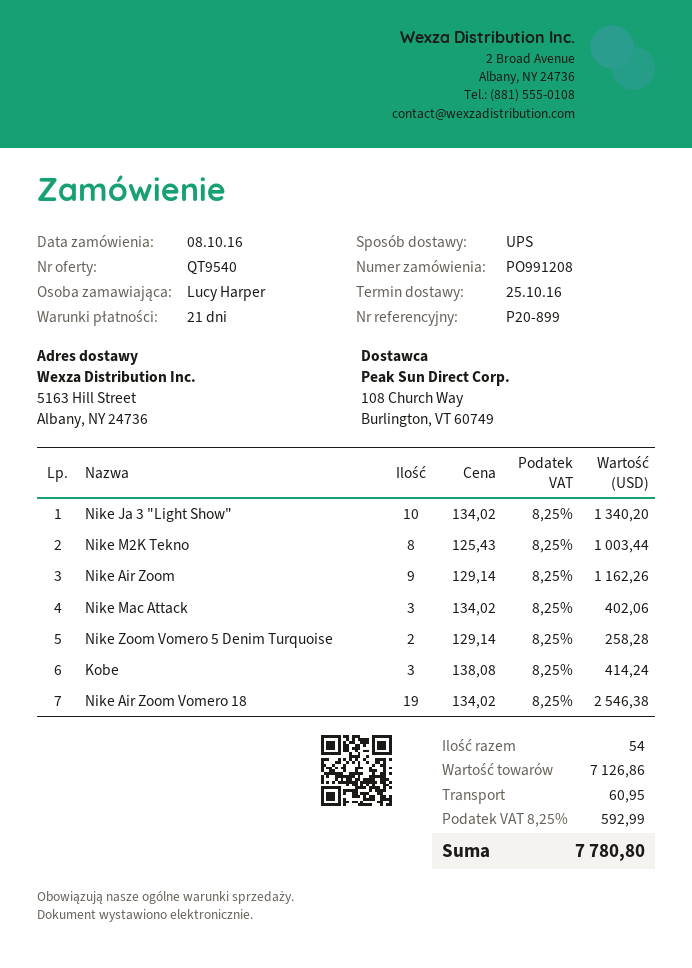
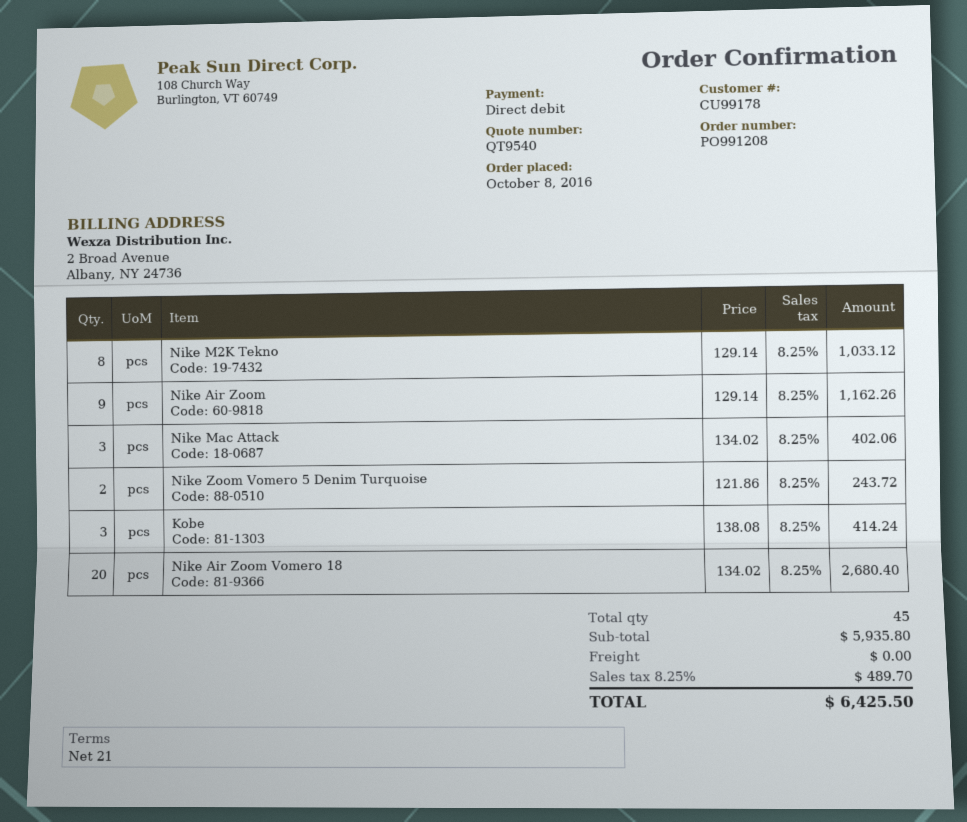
Nike Ja 3 "Light Show": 10 x 134.02 = 1340.20 -> none
Nike M2K Tekno: 8 x 125.43 = 1003.44 -> 8 x 129.14 = 1033.12
Nike Zoom Vomero 5 Denim Turquoise: 2 x 129.14 = 258.28 -> 2 x 121.86 = 243.72
Nike Air Zoom Vomero 18: 19 x 134.02 = 2546.38 -> 20 x 134.02 = 2680.40
total quantity: 54 -> 45
subtotal: 7126.86 -> 5935.80
shipping: 60.95 -> 0.00
tax: 8.25% = 592.99 -> 8.25% = 489.70
total: 7780.80 -> 6425.50

